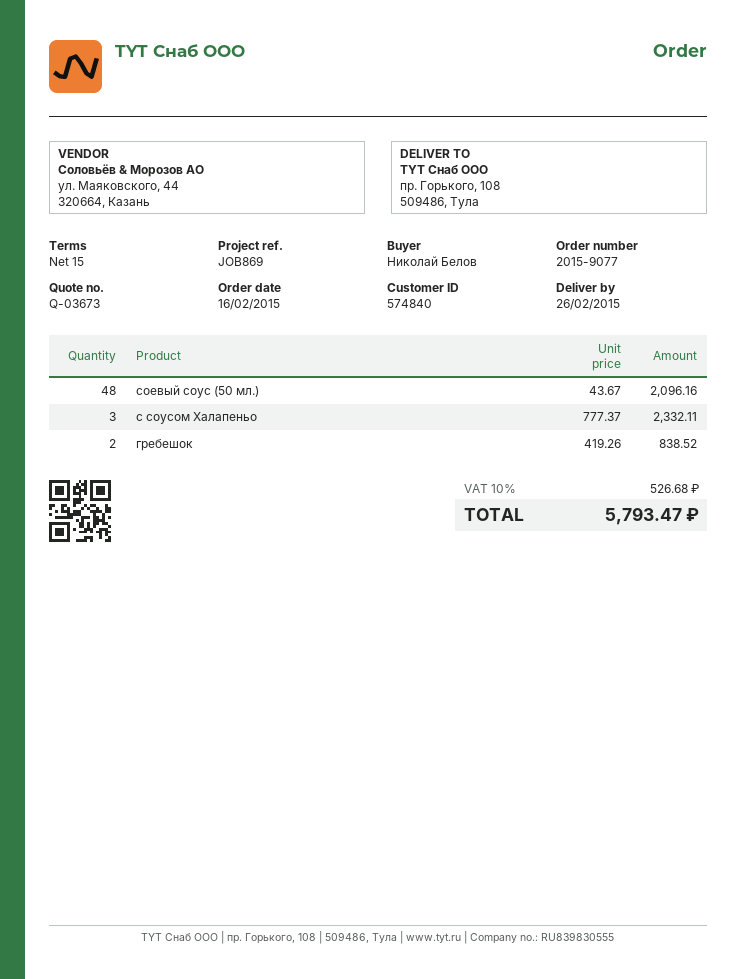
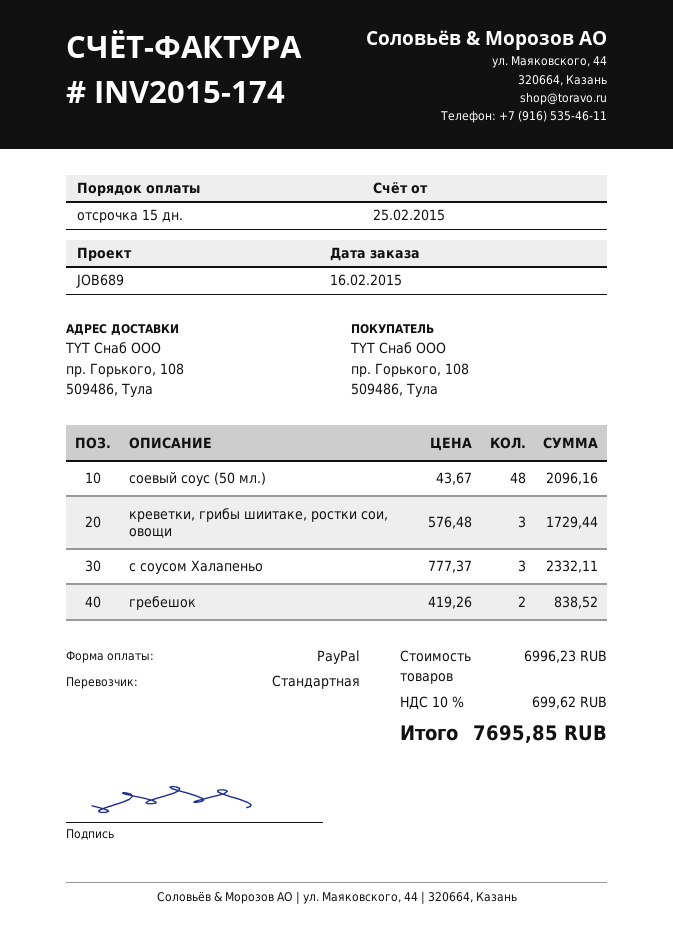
reference: JOB869 -> JOB689
креветки, грибы шиитаке, ростки сои, овощи: none -> 3 x 576.48 = 1729.44
tax: 10% = 526.68 -> 10% = 699.62
total: 5793.47 -> 7695.85

